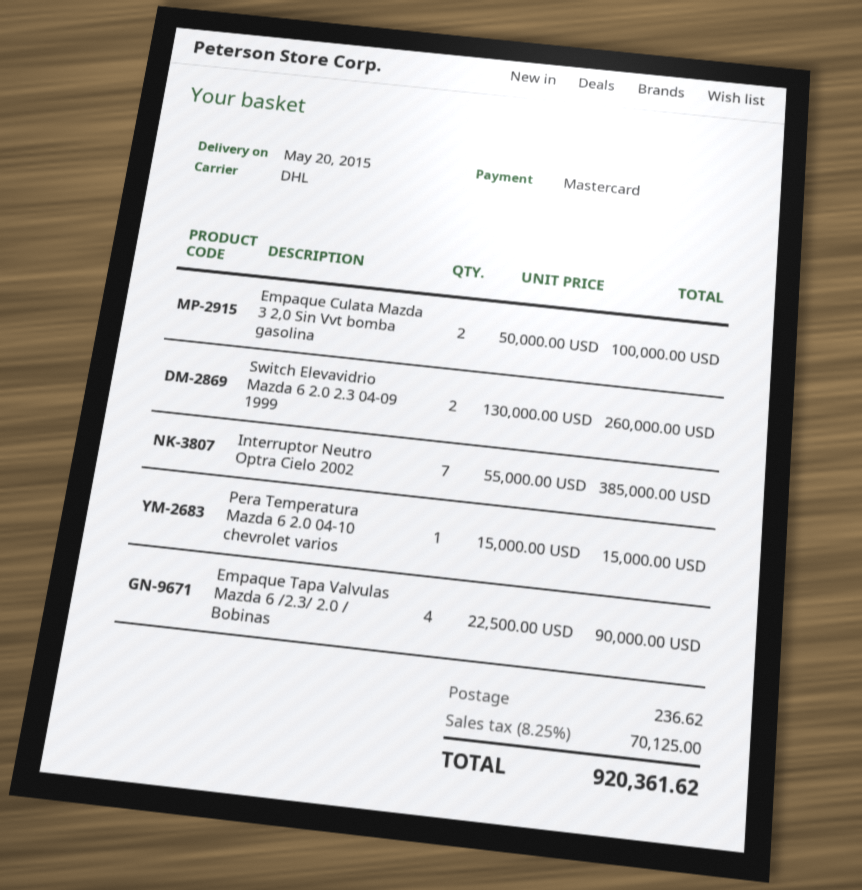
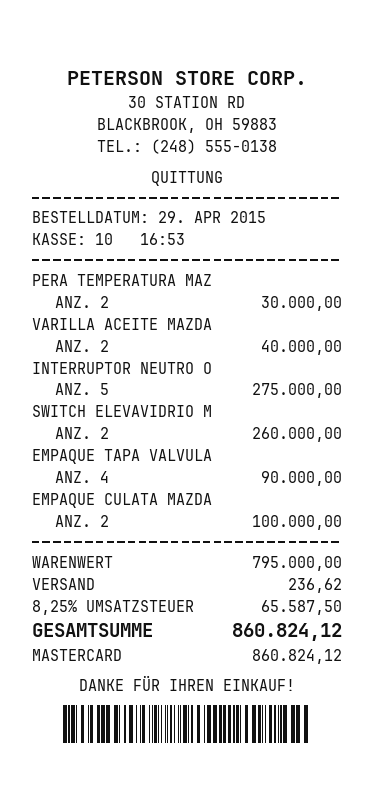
Interruptor Neutro Optra Cielo 2002: 7 for 385000.00 -> 5 for 275000.00
Pera Temperatura Mazda 6 2.0 04-10 chevrolet varios: 1 for 15000.00 -> 2 for 30000.00
VARILLA ACEITE MAZDA: none -> 2 for 40000.00
tax: 8.25% = 70125.00 -> 8.25% = 65587.50
total: 920361.62 -> 860824.12

